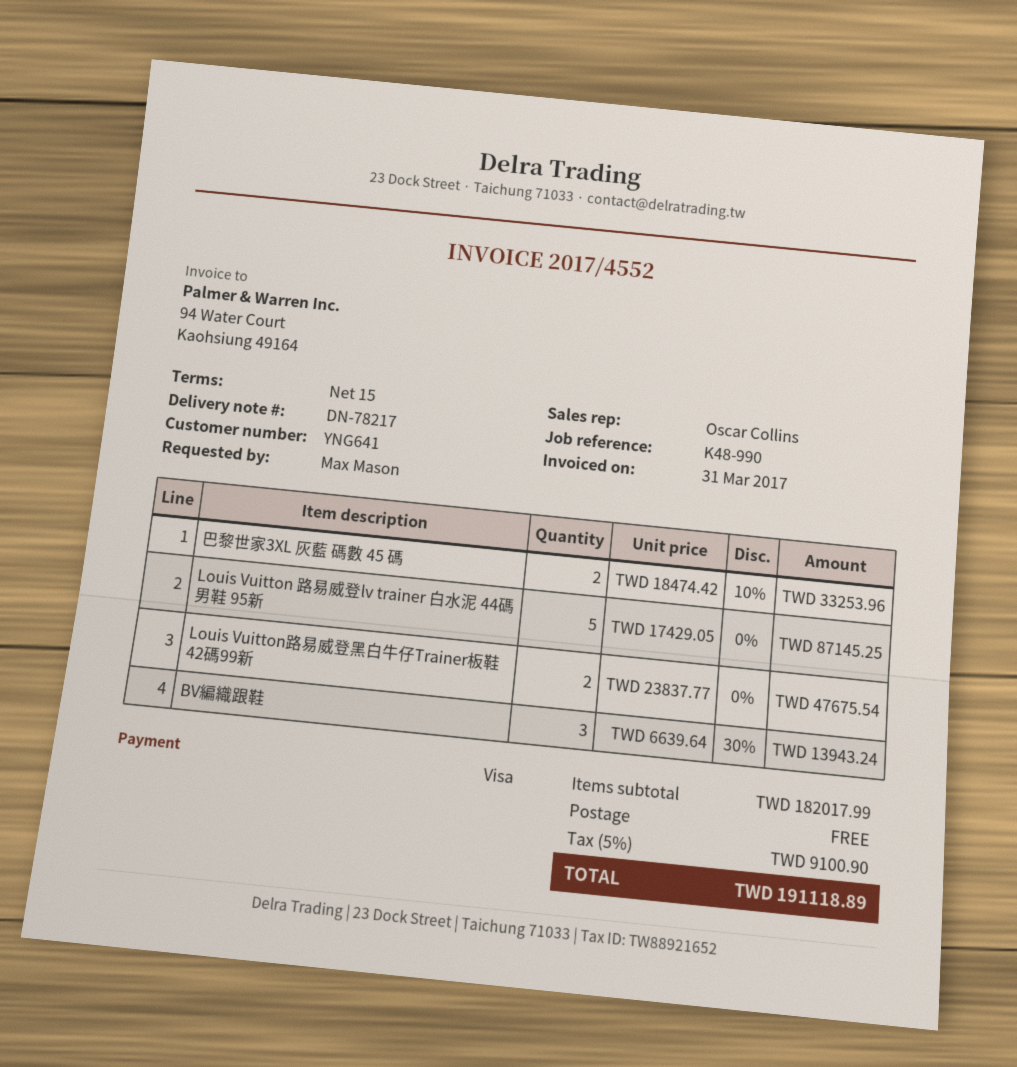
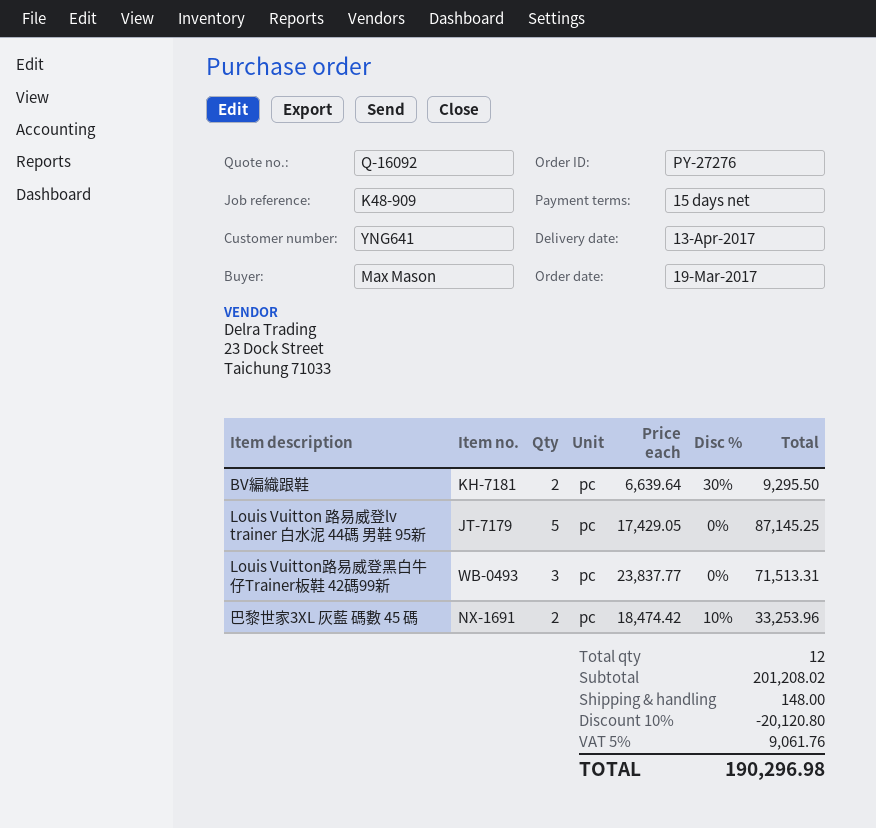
reference: K48-990 -> K48-909
Louis Vuitton路易威登黑白牛仔Trainer板鞋 42碼99新: 2 x 23837.77 = 47675.54 -> 3 x 23837.77 = 71513.31
BV編織跟鞋: 3 x 6639.64 - 30% = 13943.24 -> 2 x 6639.64 - 30% = 9295.50
subtotal: 182017.99 -> 201208.02
discount: none -> 10% = 20120.80
shipping: 0.00 -> 148.00
tax: 5% = 9100.90 -> 5% = 9061.76
total: 191118.89 -> 190296.98

